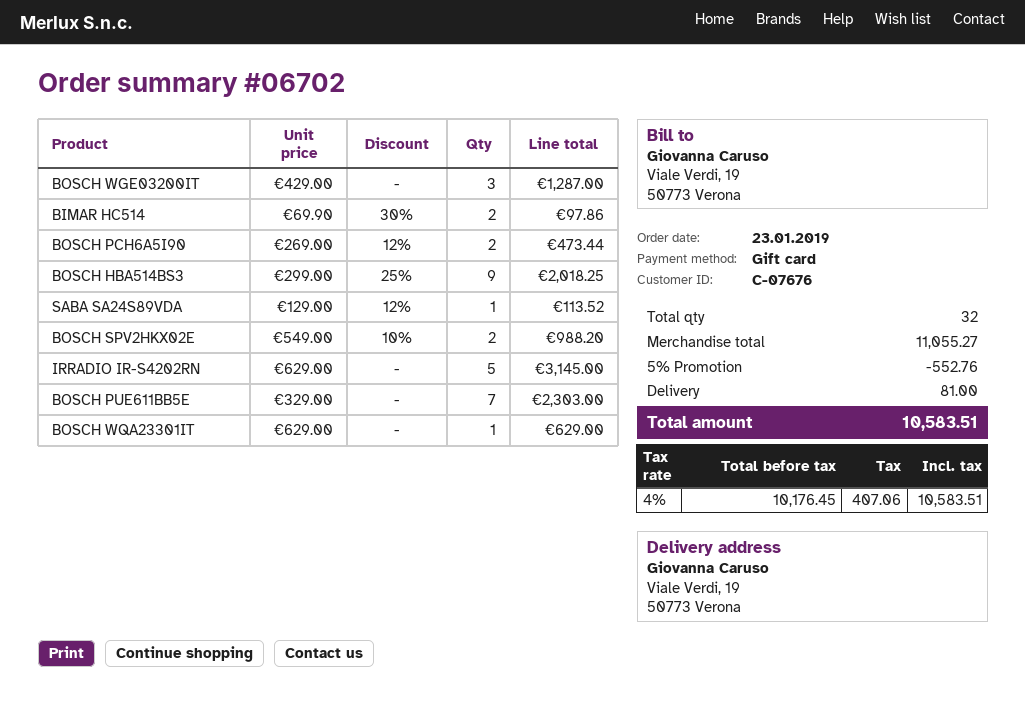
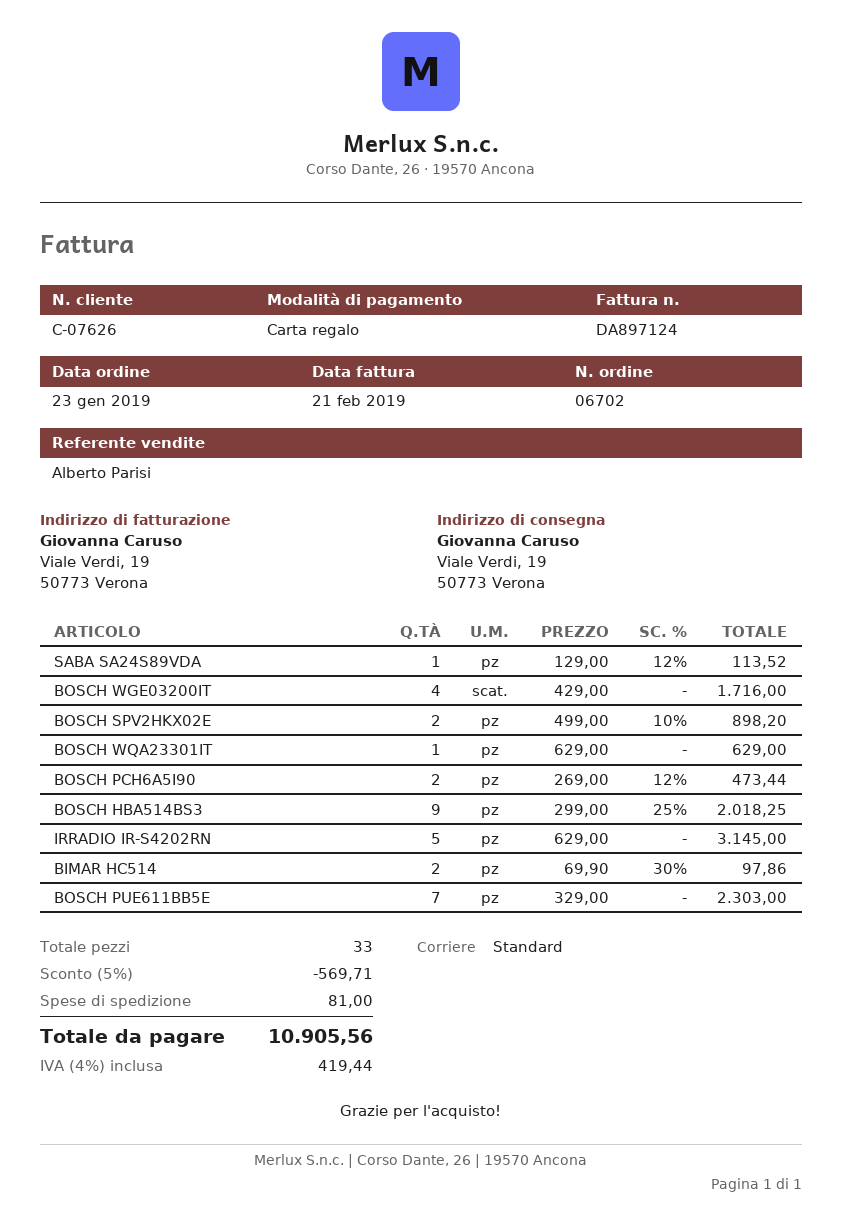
customer number: C-07676 -> C-07626
BOSCH WGE03200IT: 3 x 429.00 = 1287.00 -> 4 x 429.00 = 1716.00
BOSCH SPV2HKX02E: 2 x 549.00 - 10% = 988.20 -> 2 x 499.00 - 10% = 898.20
total quantity: 32 -> 33
discount: 5% = 552.76 -> 5% = 569.71
tax: 4% = 407.06 -> 4% = 419.44
total: 10583.51 -> 10905.56

